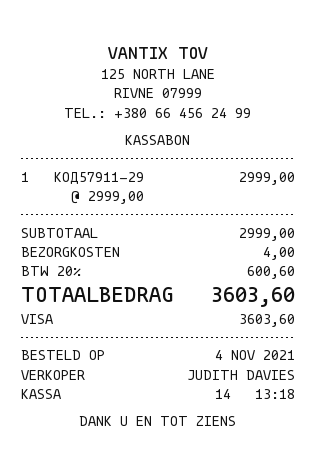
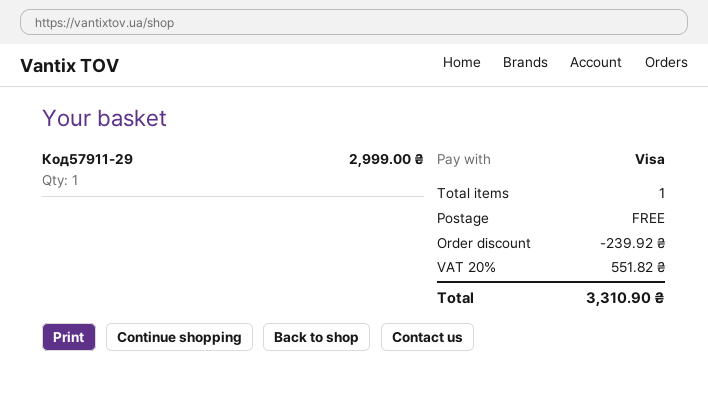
discount: none -> 239.92
shipping: 4.00 -> 0.00
tax: 20% = 600.60 -> 20% = 551.82
total: 3603.60 -> 3310.90

